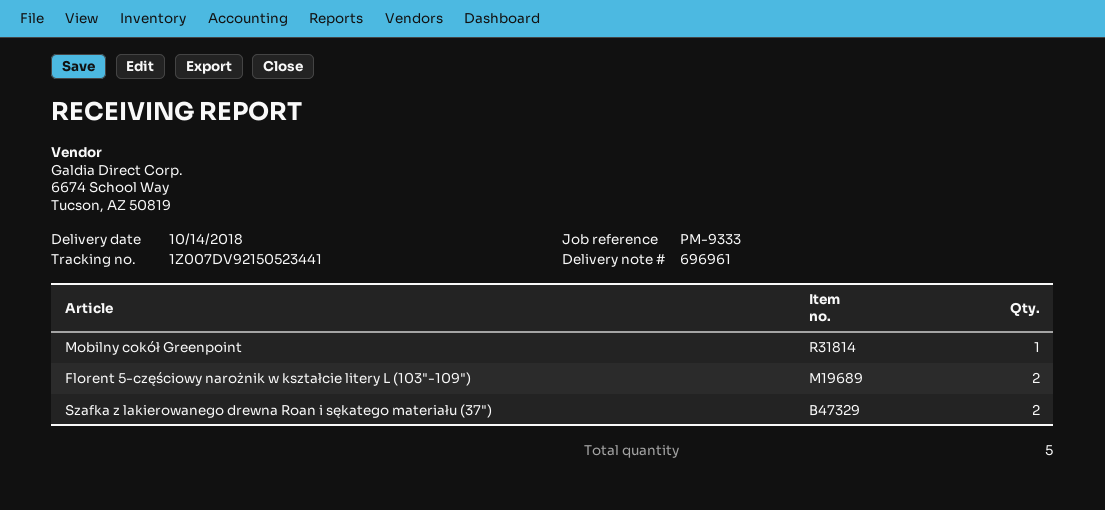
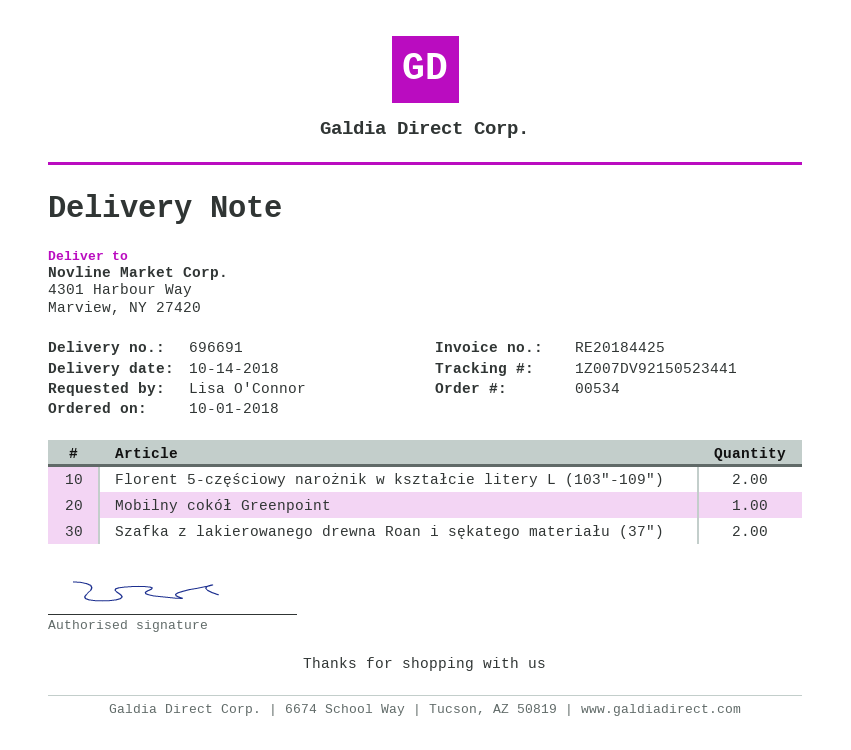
delivery note number: 696961 -> 696691

